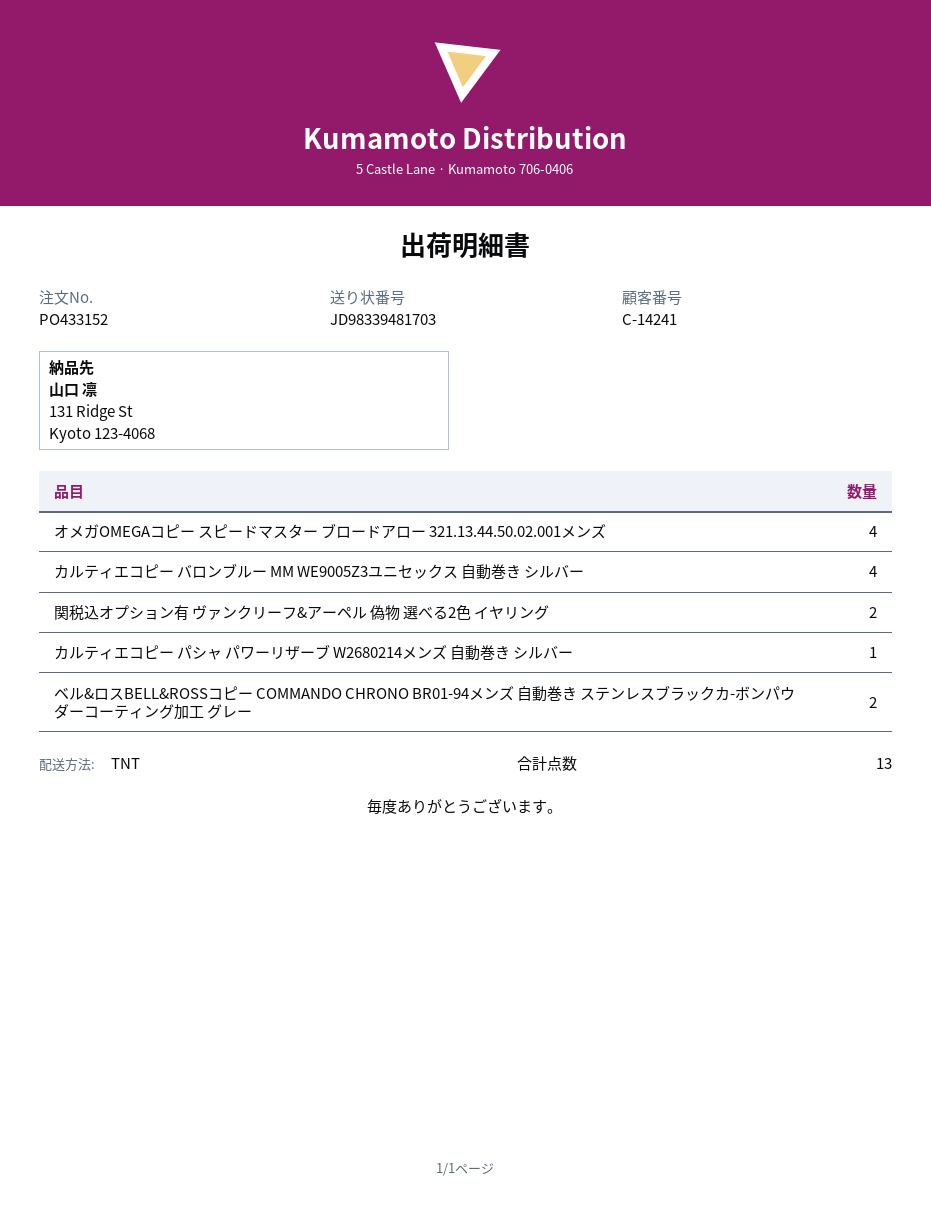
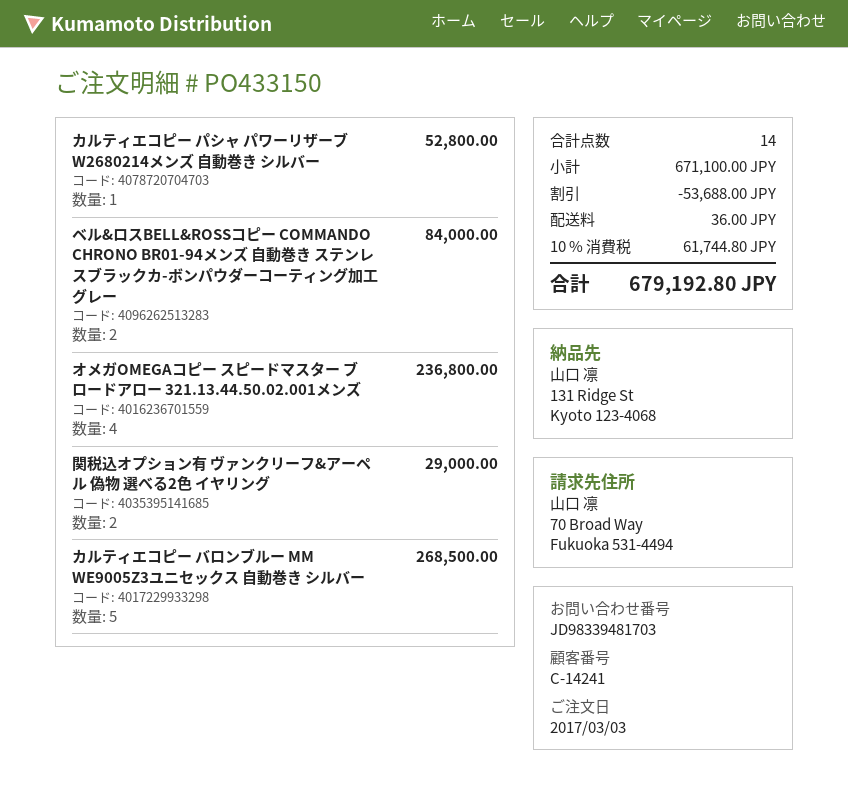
order number: PO433152 -> PO433150
カルティエコピー バロンブルー MM WE9005Z3ユニセックス 自動巻き シルバー: 4 -> 5
total quantity: 13 -> 14

